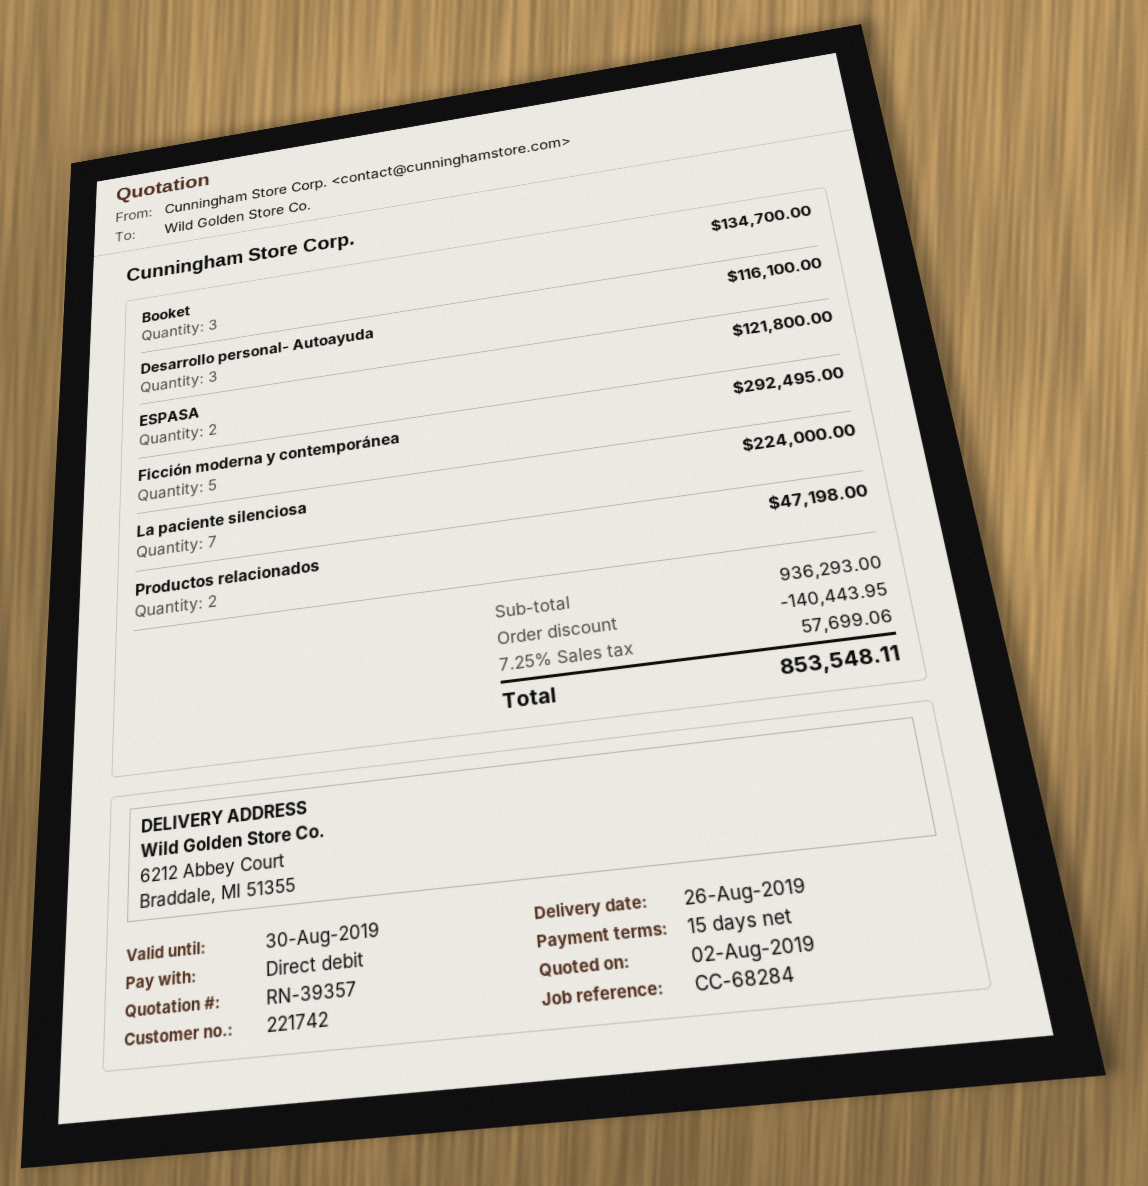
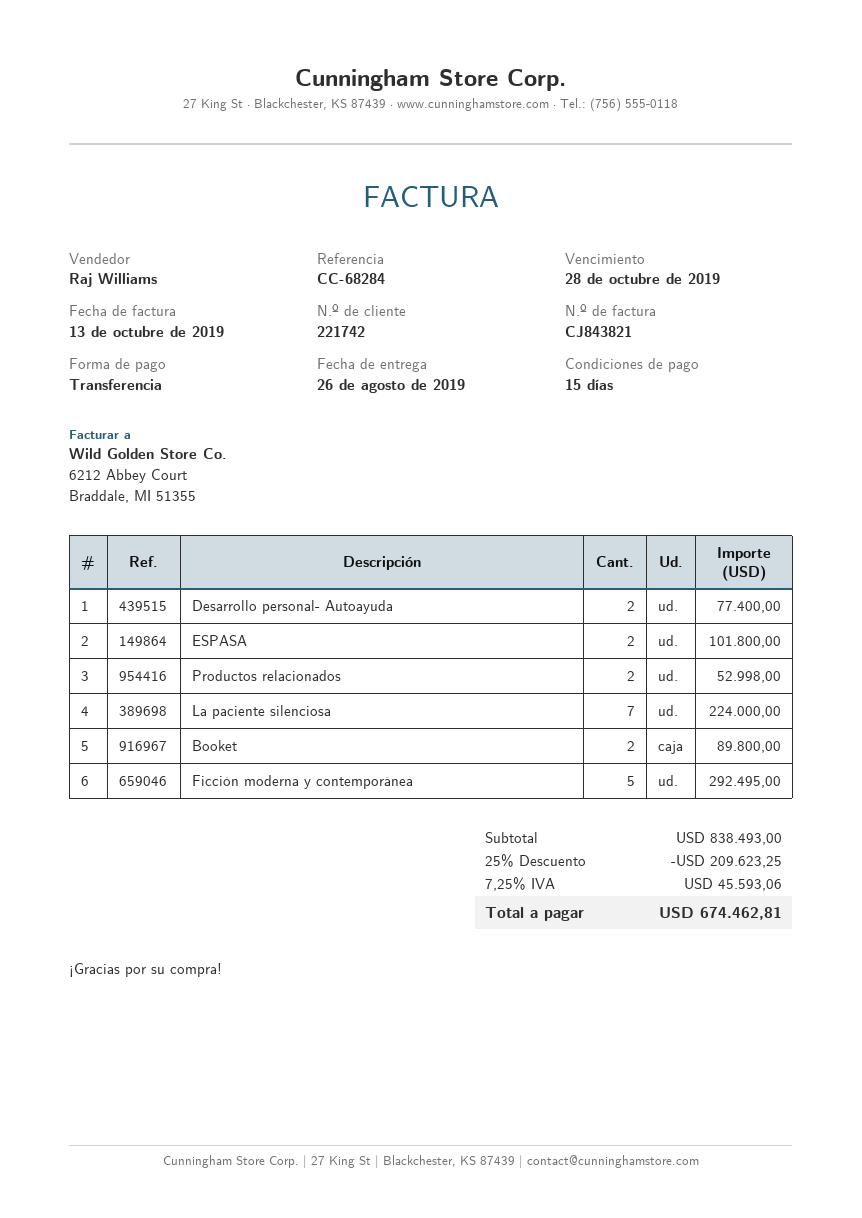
payment method: direct debit -> bank transfer
Booket: 3 for 134700.00 -> 2 for 89800.00
Desarrollo personal- Autoayuda: 3 for 116100.00 -> 2 for 77400.00
ESPASA: 2 for 121800.00 -> 2 for 101800.00
Productos relacionados: 2 for 47198.00 -> 2 for 52998.00
subtotal: 936293.00 -> 838493.00
discount: 140443.95 -> 209623.25
tax: 7.25% = 57699.06 -> 7.25% = 45593.06
total: 853548.11 -> 674462.81

